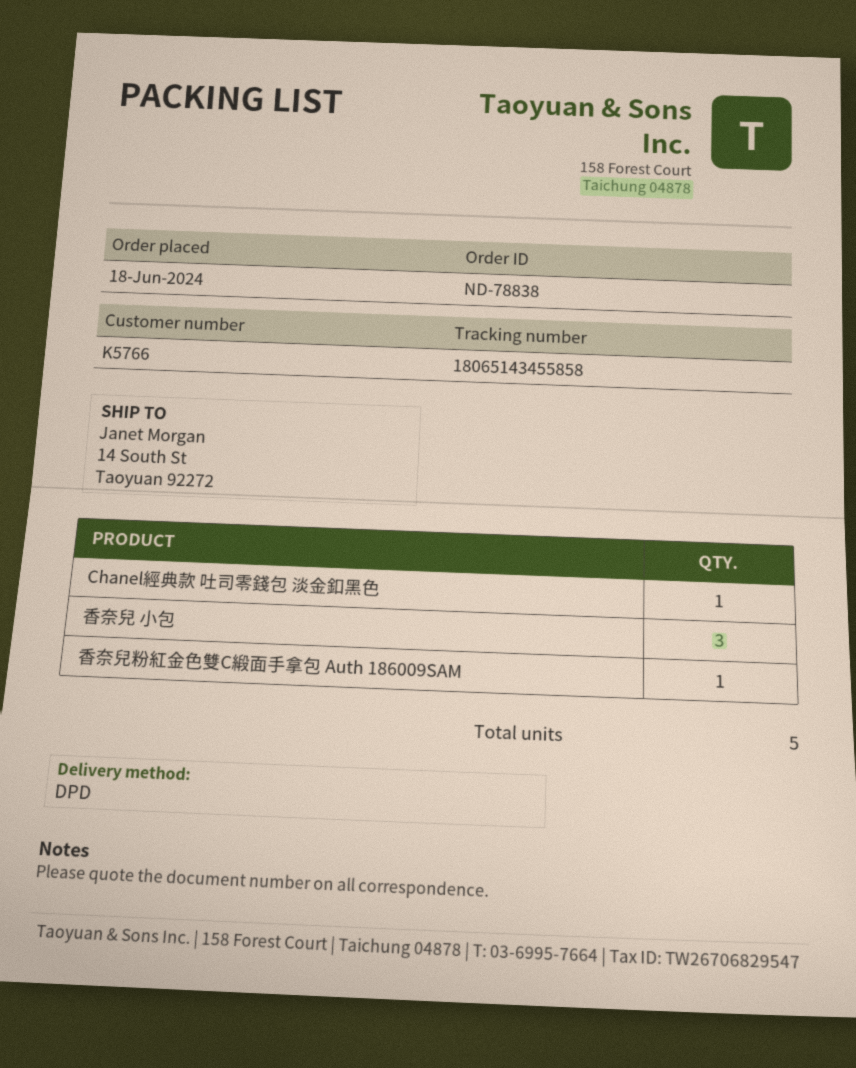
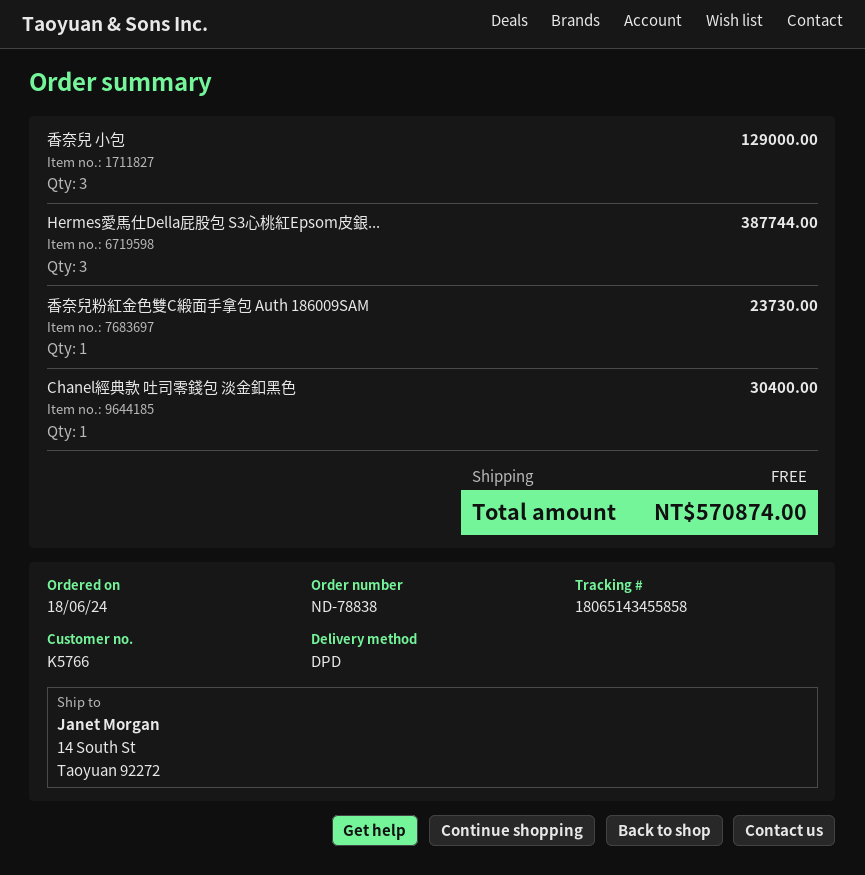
Hermes愛馬仕Della屁股包 S3心桃紅Epsom皮銀...: none -> 3

